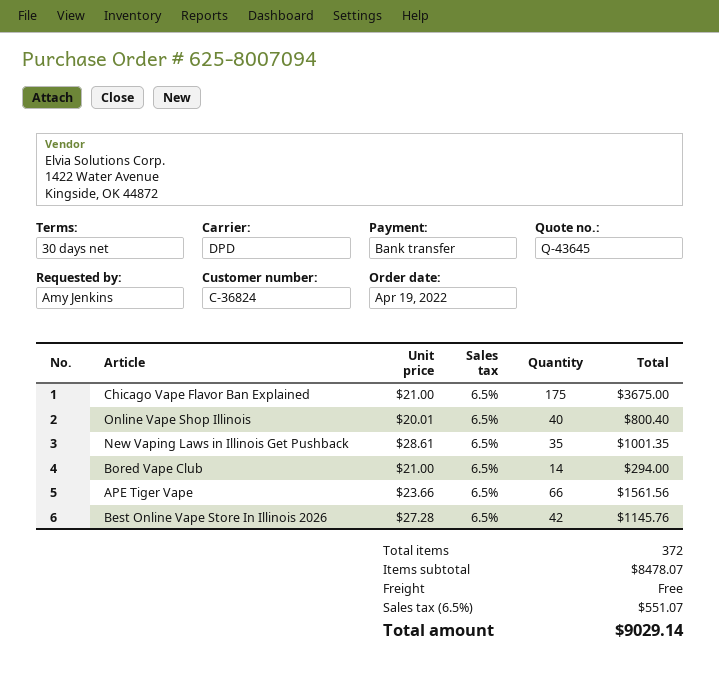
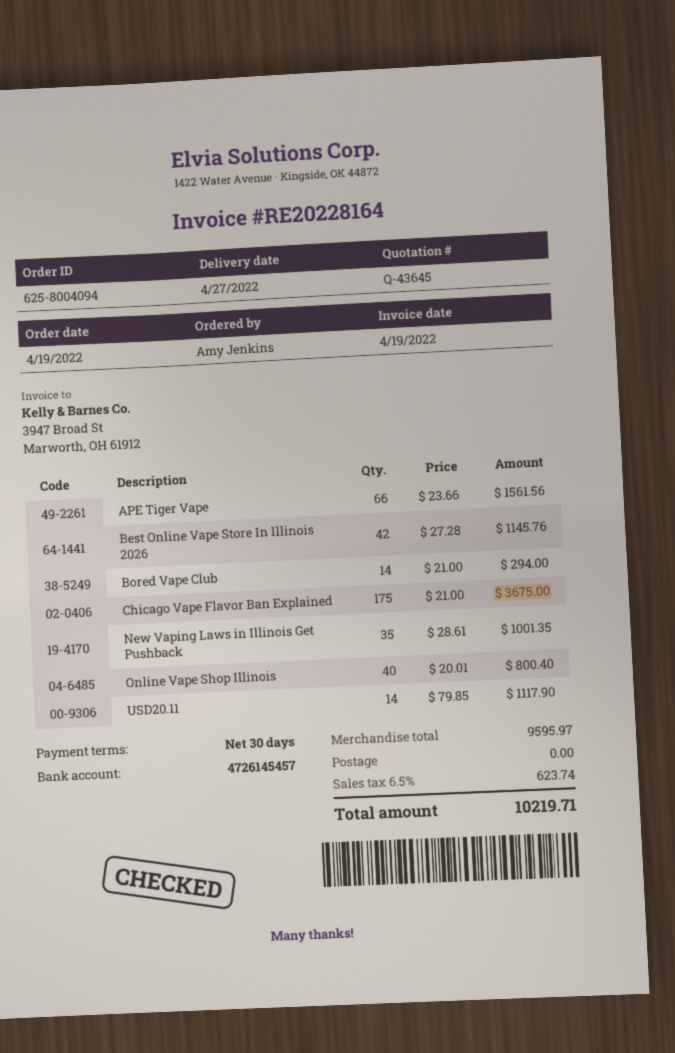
order number: 625-8007094 -> 625-8004094
USD20.11: none -> 14 x 79.85 = 1117.90
subtotal: 8478.07 -> 9595.97
tax: 6.5% = 551.07 -> 6.5% = 623.74
total: 9029.14 -> 10219.71

